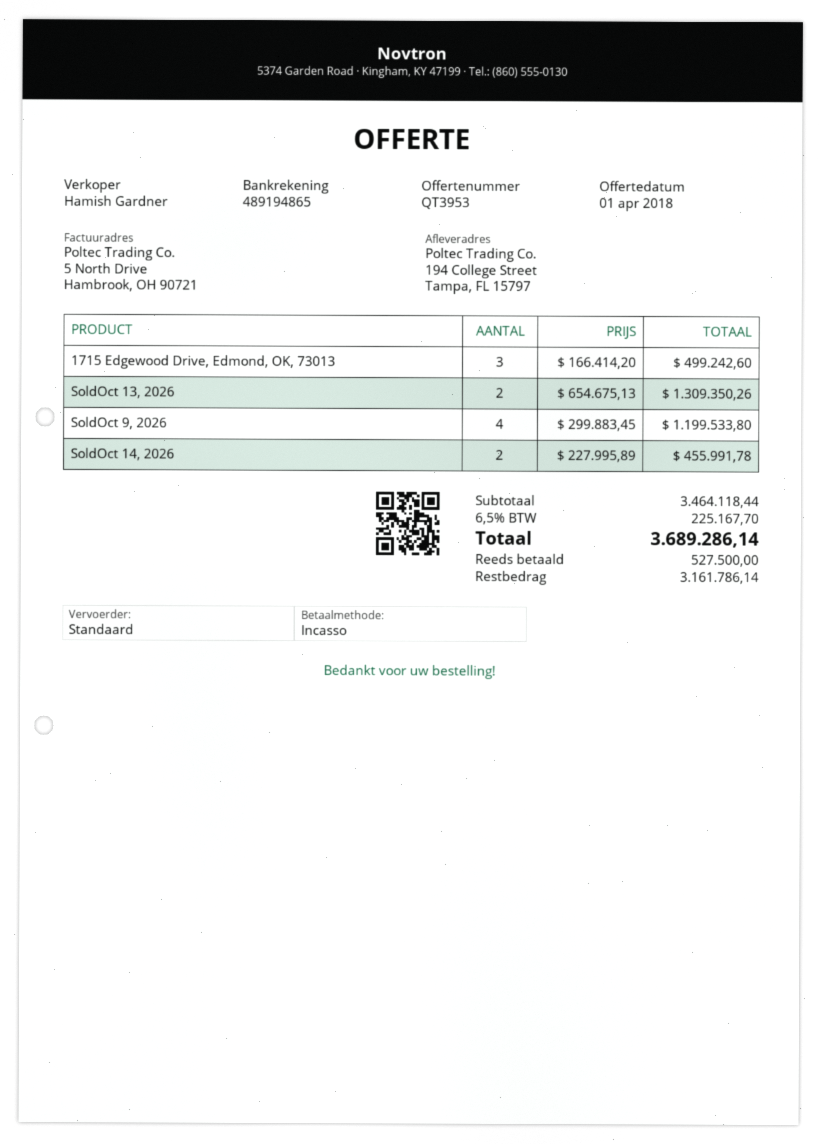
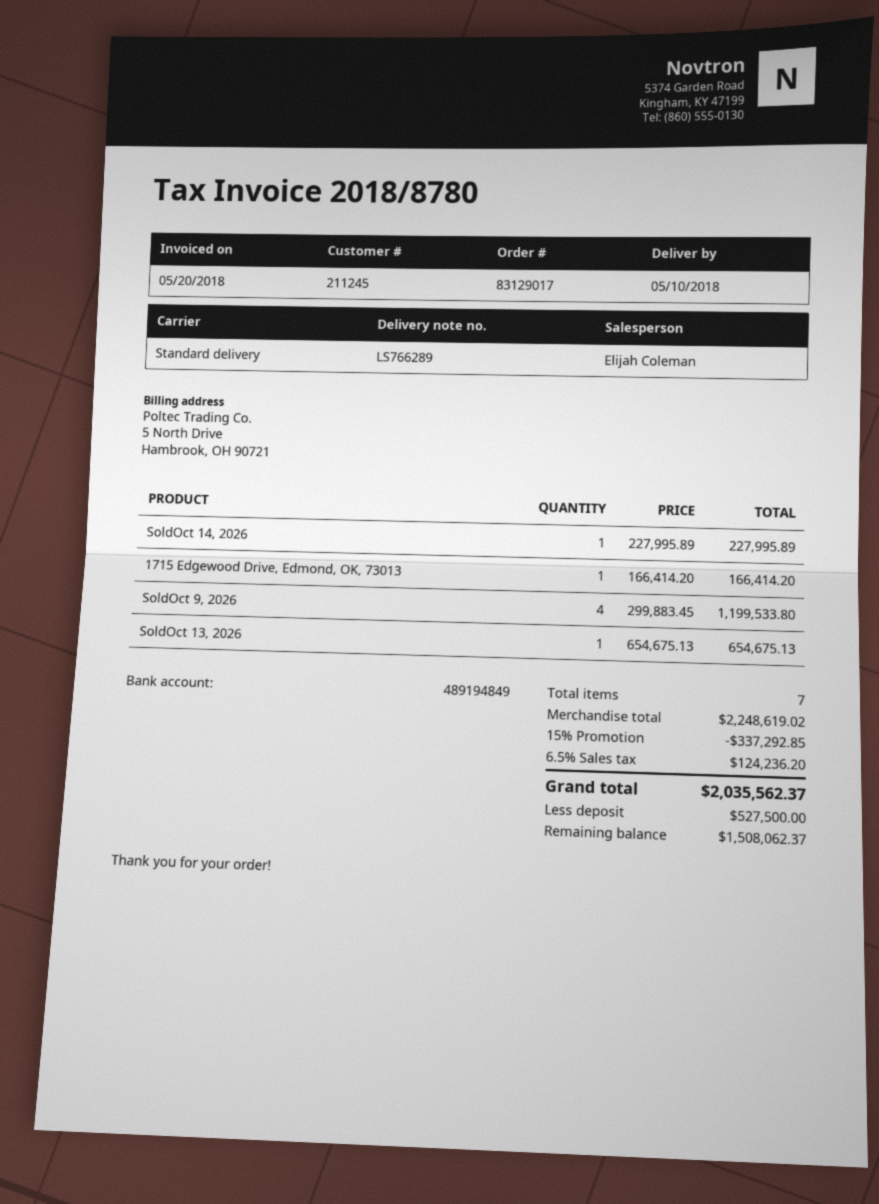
sales rep: Hamish Gardner -> Elijah Coleman
bank account: 489194865 -> 489194849
1715 Edgewood Drive, Edmond, OK, 73013: 3 x 166414.20 = 499242.60 -> 1 x 166414.20 = 166414.20
SoldOct 13, 2026: 2 x 654675.13 = 1309350.26 -> 1 x 654675.13 = 654675.13
SoldOct 14, 2026: 2 x 227995.89 = 455991.78 -> 1 x 227995.89 = 227995.89
subtotal: 3464118.44 -> 2248619.02
discount: none -> 15% = 337292.85
tax: 6.5% = 225167.70 -> 6.5% = 124236.20
total: 3689286.14 -> 2035562.37
balance: 3161786.14 -> 1508062.37

